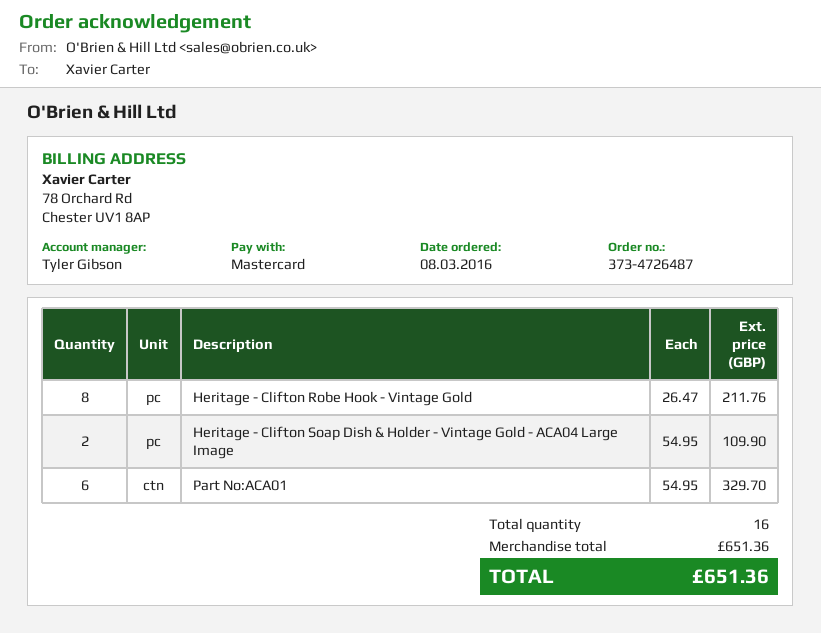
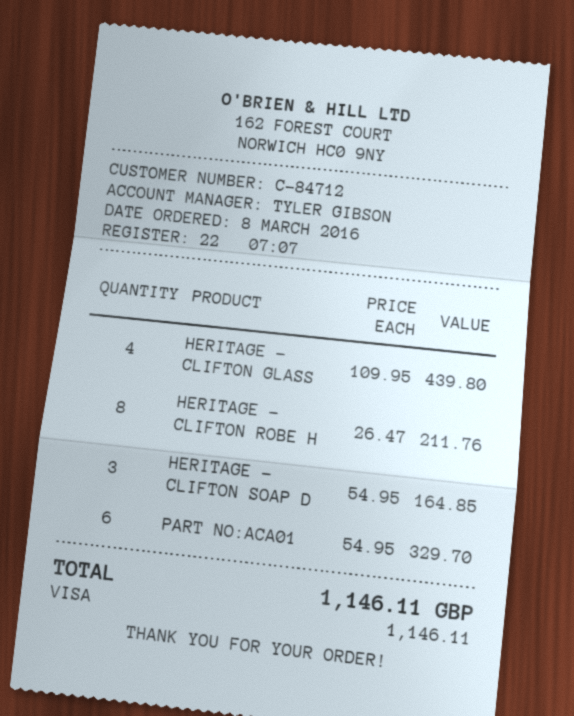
payment method: Mastercard -> Visa
Heritage - Clifton Soap Dish & Holder - Vintage Gold - ACA04 Large Image: 2 x 54.95 = 109.90 -> 3 x 54.95 = 164.85
HERITAGE - CLIFTON GLASS: none -> 4 x 109.95 = 439.80
total: 651.36 -> 1146.11

